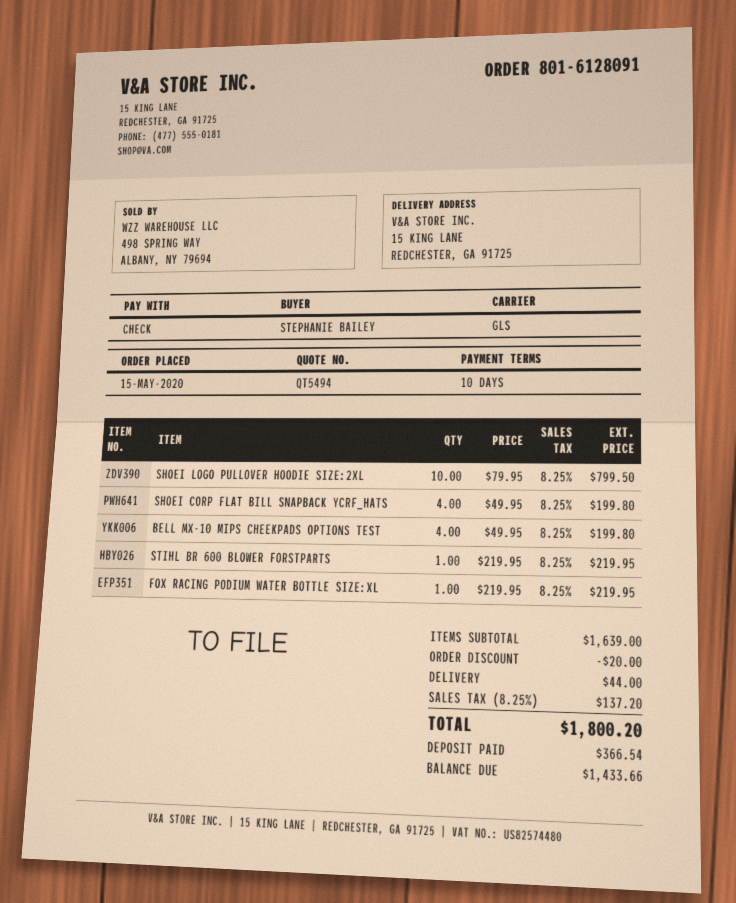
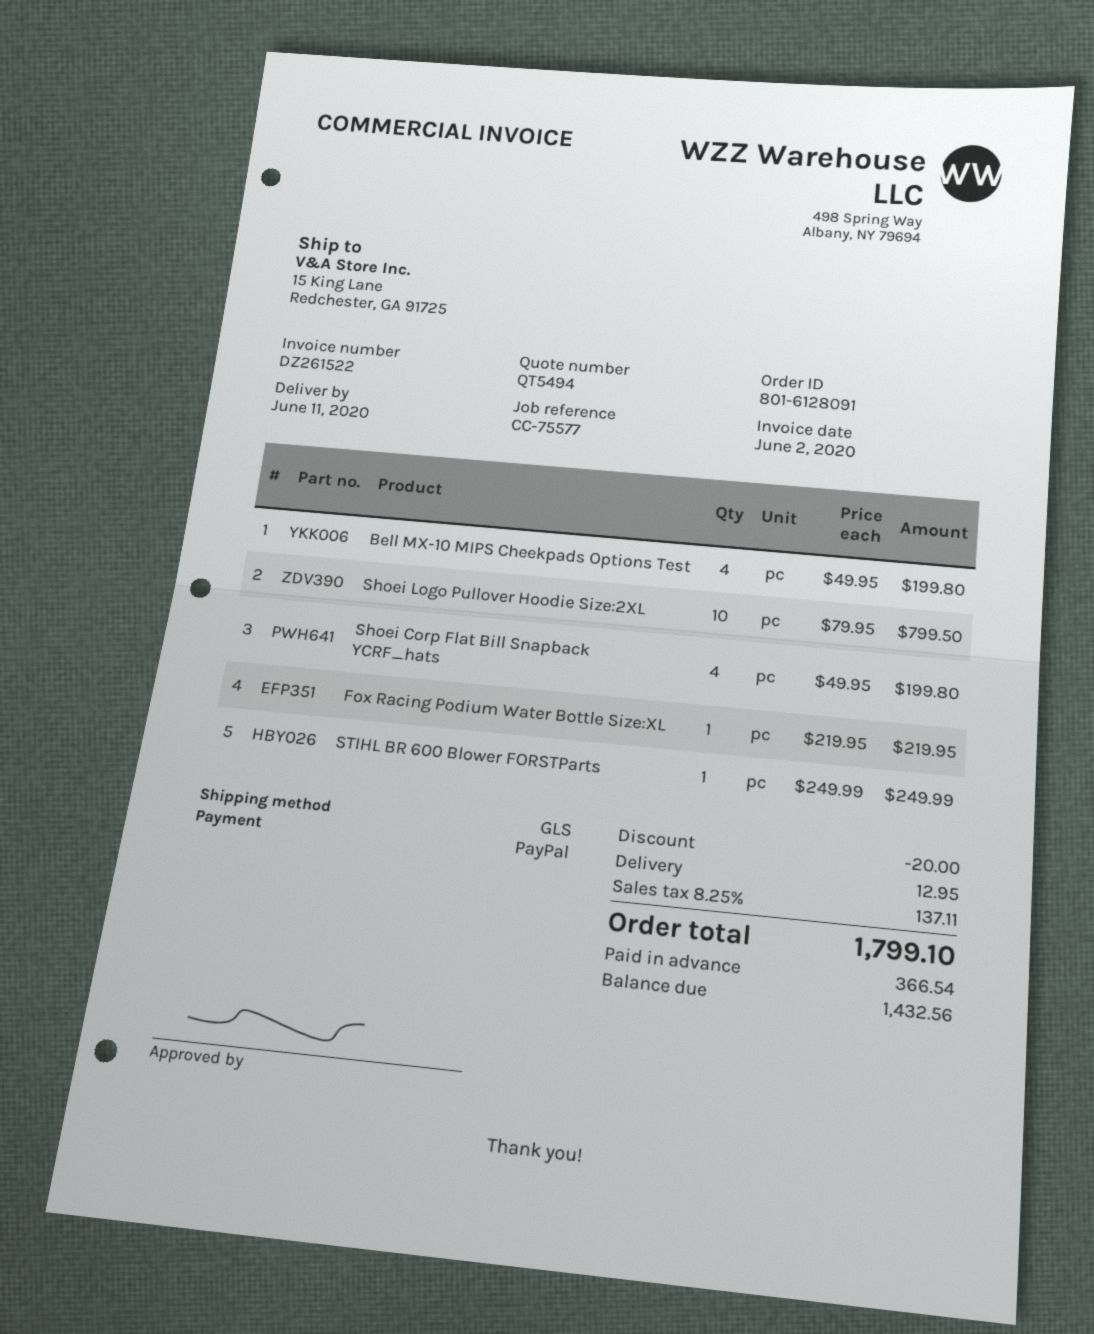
payment method: cheque -> PayPal
STIHL BR 600 BLOWER FORSTPARTS: 1 x 219.95 = 219.95 -> 1 x 249.99 = 249.99
shipping: 44.00 -> 12.95
tax: 8.25% = 137.20 -> 8.25% = 137.11
total: 1800.20 -> 1799.10
balance: 1433.66 -> 1432.56

